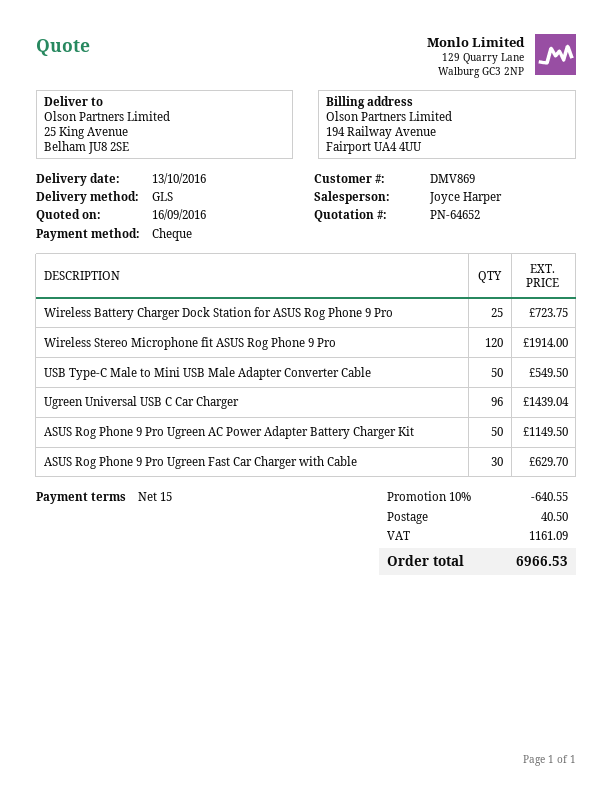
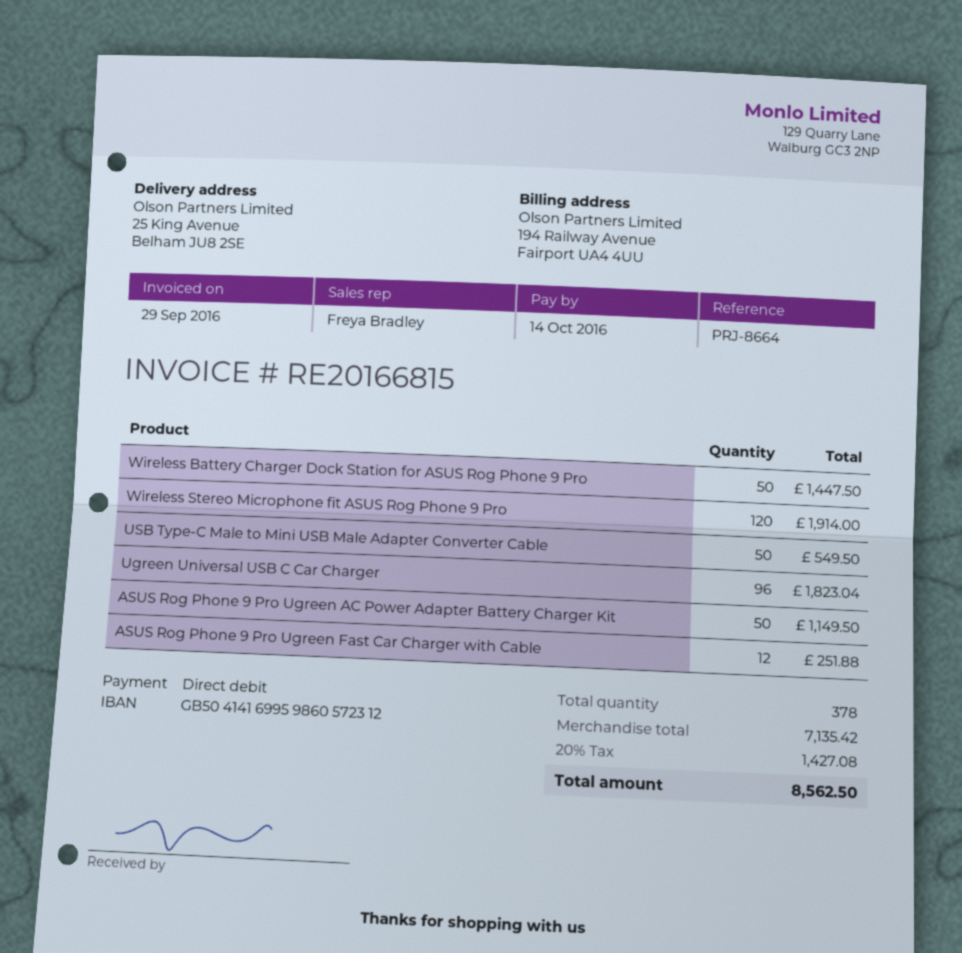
sales rep: Joyce Harper -> Freya Bradley
payment method: cheque -> direct debit
Wireless Battery Charger Dock Station for ASUS Rog Phone 9 Pro: 25 for 723.75 -> 50 for 1447.50
Ugreen Universal USB C Car Charger: 96 for 1439.04 -> 96 for 1823.04
ASUS Rog Phone 9 Pro Ugreen Fast Car Charger with Cable: 30 for 629.70 -> 12 for 251.88
discount: 10% = 640.55 -> none
shipping: 40.50 -> none
tax: 1161.09 -> 1427.08
total: 6966.53 -> 8562.50

